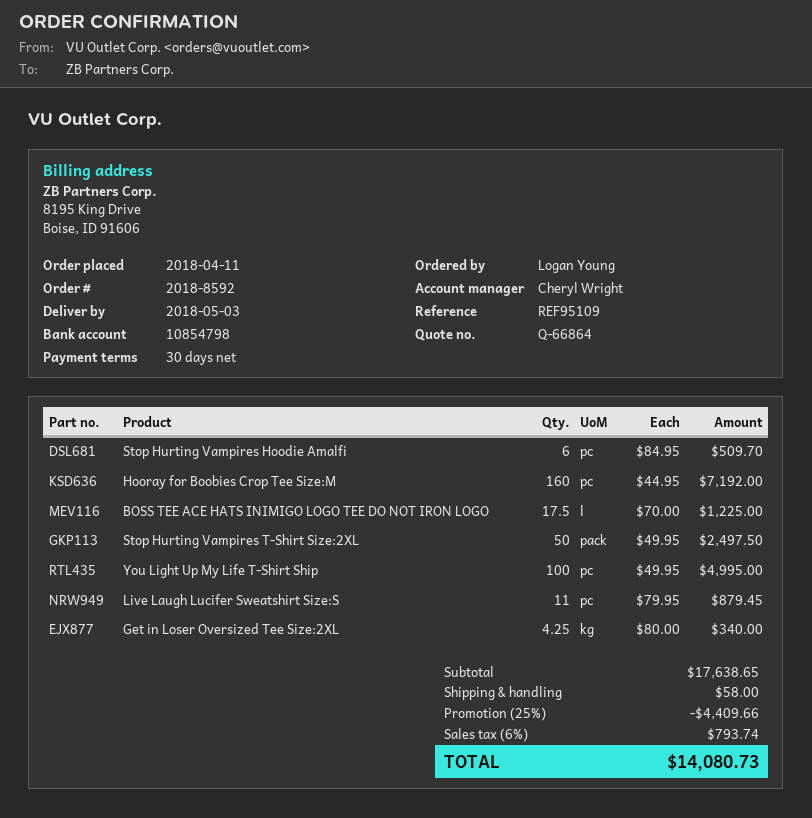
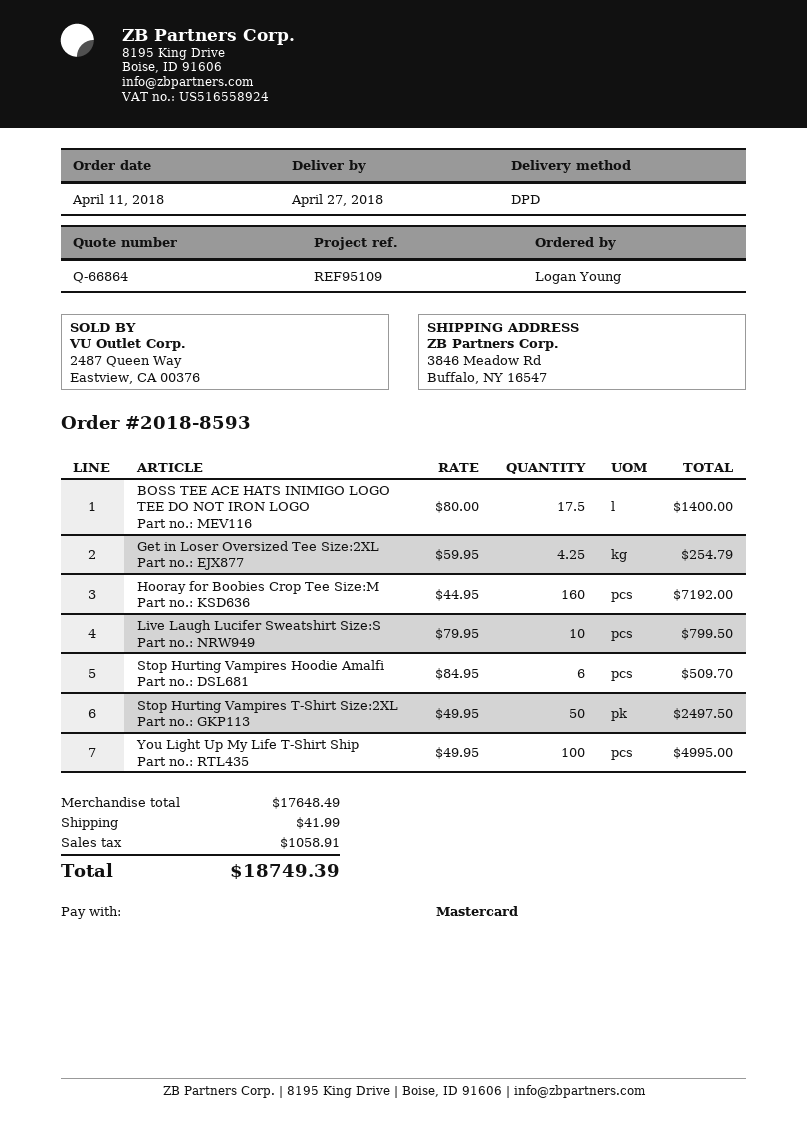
order number: 2018-8592 -> 2018-8593
delivery date: 2018-05-03 -> 2018-04-27
BOSS TEE ACE HATS INIMIGO LOGO TEE DO NOT IRON LOGO: 17.5 x 70.00 = 1225.00 -> 17.5 x 80.00 = 1400.00
Live Laugh Lucifer Sweatshirt Size:S: 11 x 79.95 = 879.45 -> 10 x 79.95 = 799.50
Get in Loser Oversized Tee Size:2XL: 4.25 x 80.00 = 340.00 -> 4.25 x 59.95 = 254.79
subtotal: 17638.65 -> 17648.49
discount: 25% = 4409.66 -> none
shipping: 58.00 -> 41.99
tax: 793.74 -> 1058.91
total: 14080.73 -> 18749.39

